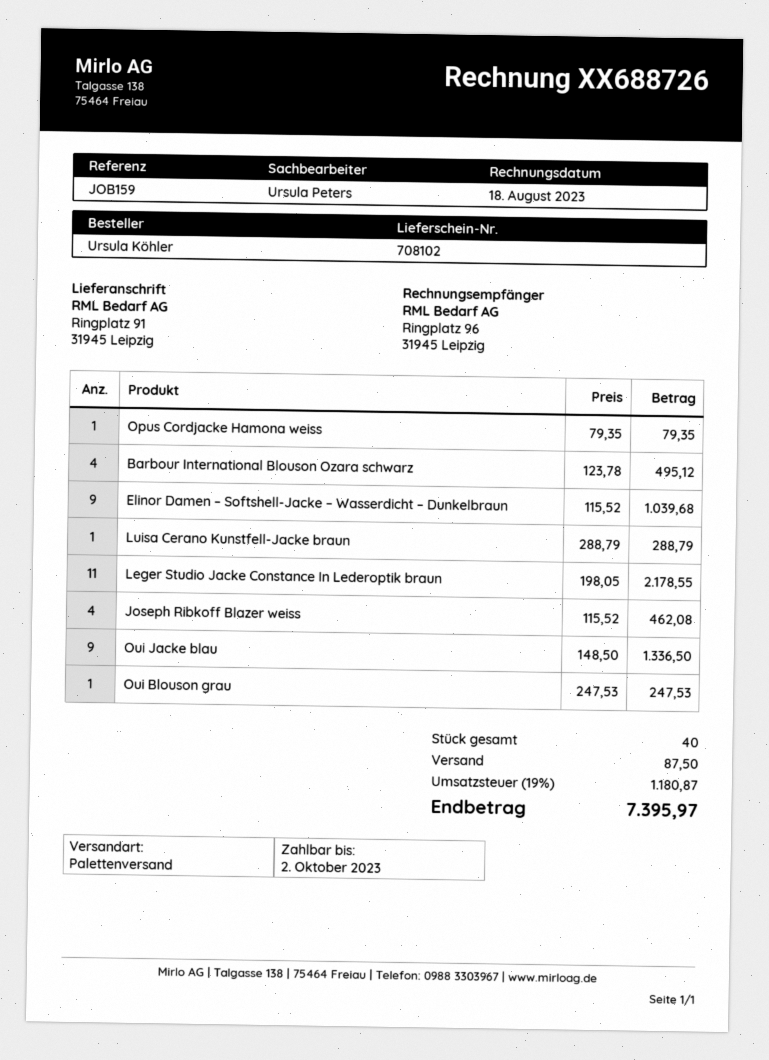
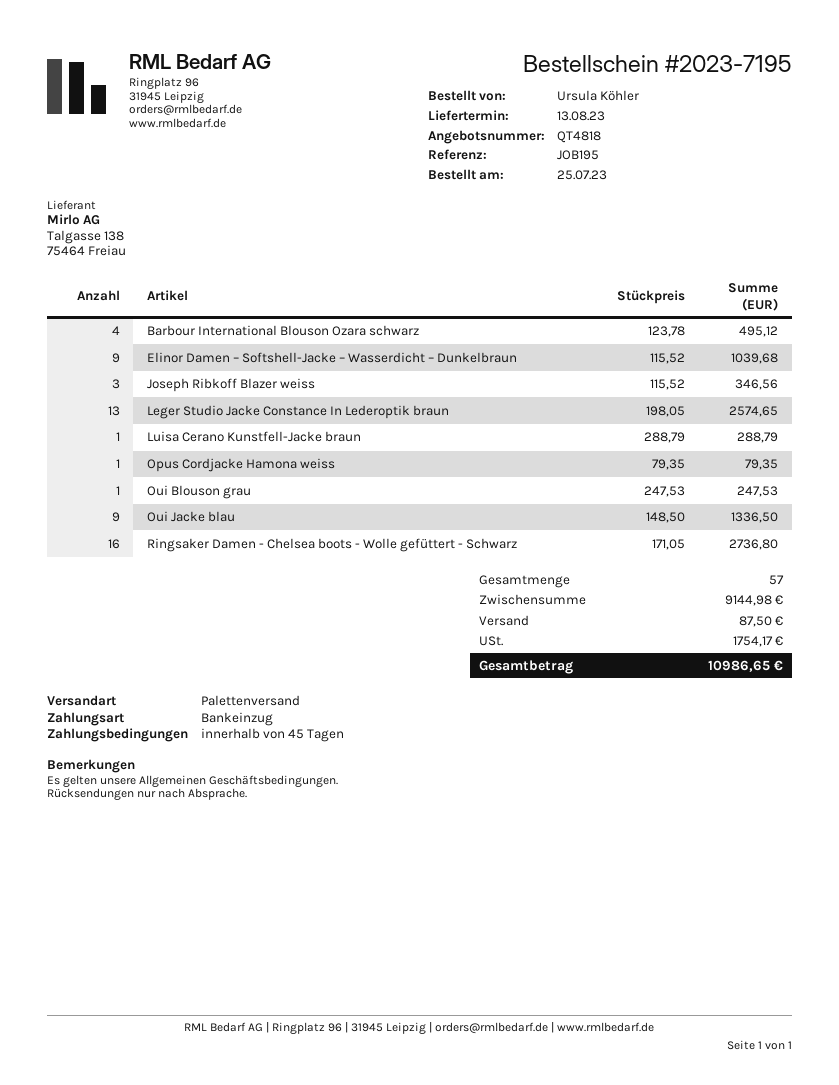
reference: JOB159 -> JOB195
Leger Studio Jacke Constance In Lederoptik braun: 11 x 198.05 = 2178.55 -> 13 x 198.05 = 2574.65
Joseph Ribkoff Blazer weiss: 4 x 115.52 = 462.08 -> 3 x 115.52 = 346.56
Ringsaker Damen - Chelsea boots - Wolle gefüttert - Schwarz: none -> 16 x 171.05 = 2736.80
total quantity: 40 -> 57
tax: 1180.87 -> 1754.17
total: 7395.97 -> 10986.65

